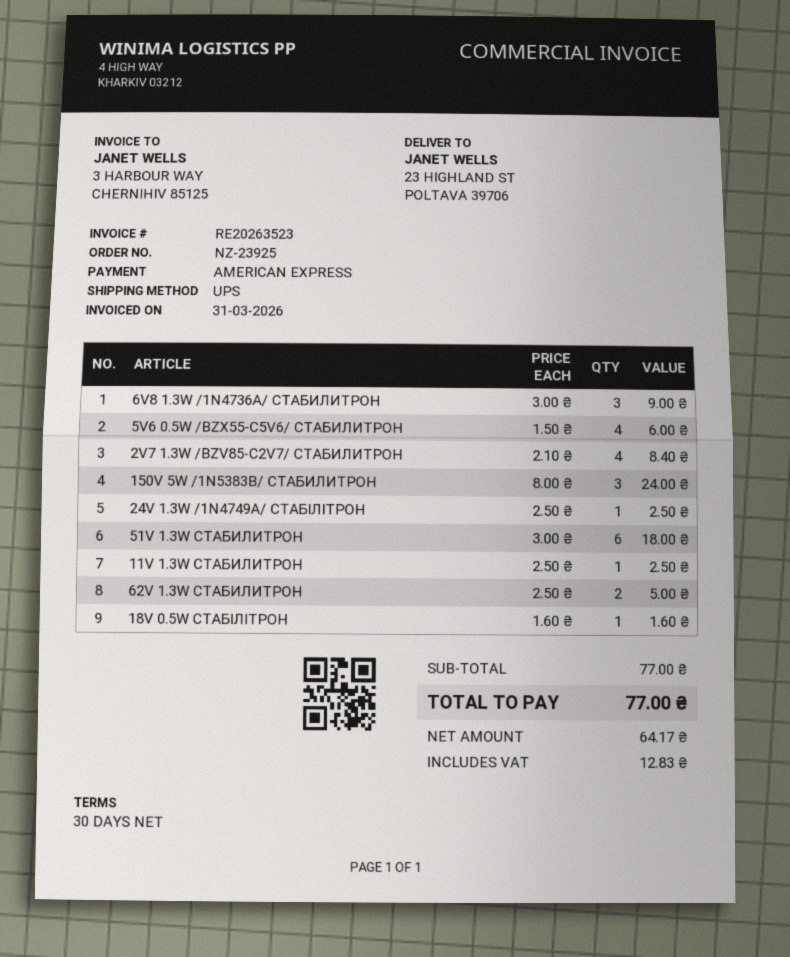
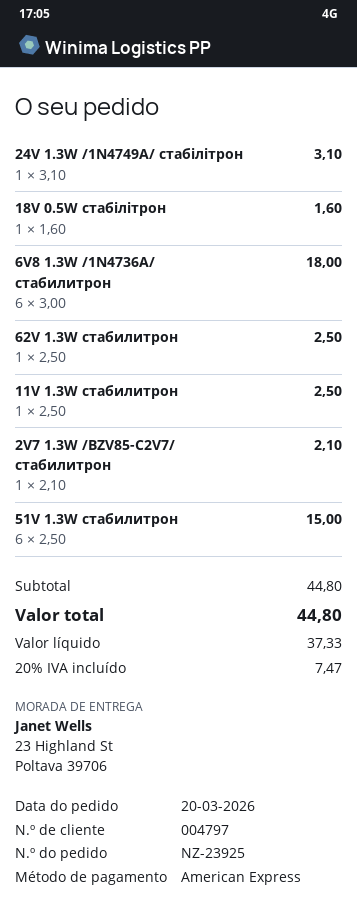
6V8 1.3W /1N4736A/ СТАБИЛИТРОН: 3 x 3.00 = 9.00 -> 6 x 3.00 = 18.00
5V6 0.5W /BZX55-C5V6/ СТАБИЛИТРОН: 4 x 1.50 = 6.00 -> none
2V7 1.3W /BZV85-C2V7/ СТАБИЛИТРОН: 4 x 2.10 = 8.40 -> 1 x 2.10 = 2.10
150V 5W /1N5383B/ СТАБИЛИТРОН: 3 x 8.00 = 24.00 -> none
24V 1.3W /1N4749A/ СТАБІЛІТРОН: 1 x 2.50 = 2.50 -> 1 x 3.10 = 3.10
51V 1.3W СТАБИЛИТРОН: 6 x 3.00 = 18.00 -> 6 x 2.50 = 15.00
62V 1.3W СТАБИЛИТРОН: 2 x 2.50 = 5.00 -> 1 x 2.50 = 2.50
subtotal: 77.00 -> 44.80
net: 64.17 -> 37.33
tax: 12.83 -> 7.47
total: 77.00 -> 44.80

